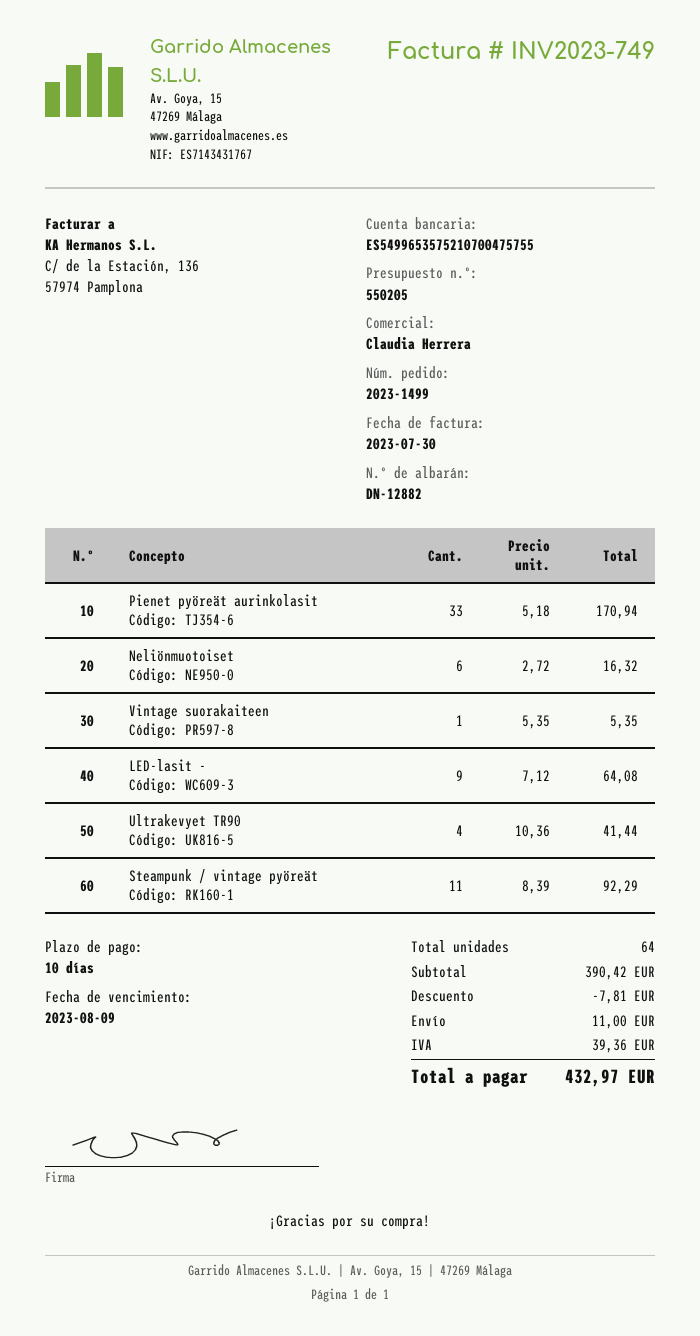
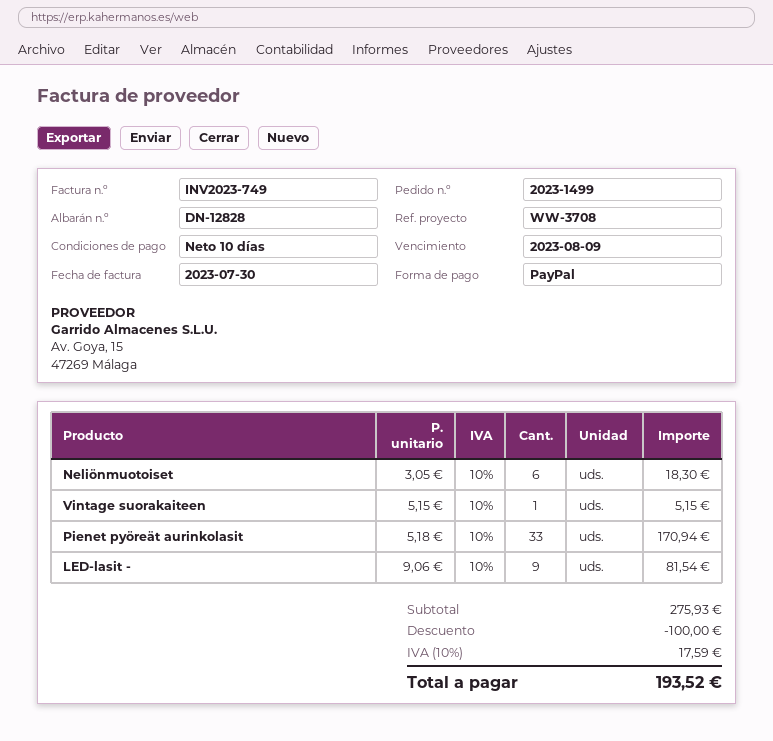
delivery note number: DN-12882 -> DN-12828
Neliönmuotoiset: 6 x 2.72 = 16.32 -> 6 x 3.05 = 18.30
Vintage suorakaiteen: 1 x 5.35 = 5.35 -> 1 x 5.15 = 5.15
LED-lasit -: 9 x 7.12 = 64.08 -> 9 x 9.06 = 81.54
Ultrakevyet TR90: 4 x 10.36 = 41.44 -> none
Steampunk / vintage pyöreät: 11 x 8.39 = 92.29 -> none
subtotal: 390.42 -> 275.93
discount: 7.81 -> 100.00
shipping: 11.00 -> none
tax: 39.36 -> 17.59
total: 432.97 -> 193.52

